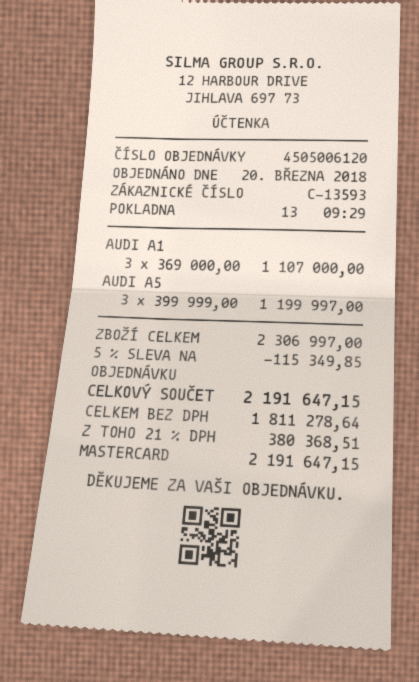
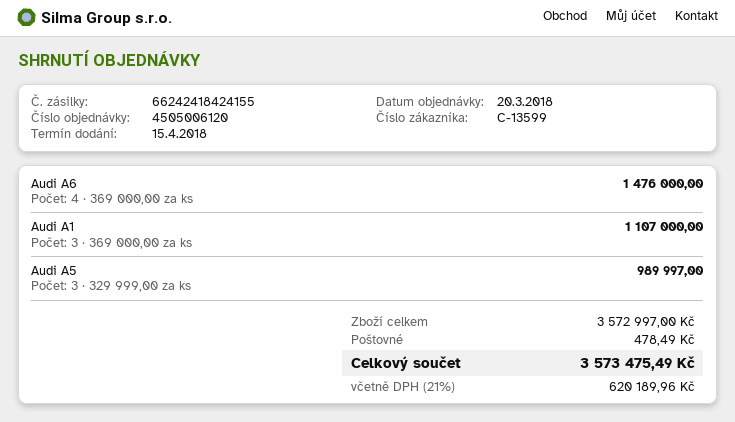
customer number: C-13593 -> C-13599
AUDI A5: 3 x 399999.00 = 1199997.00 -> 3 x 329999.00 = 989997.00
Audi A6: none -> 4 x 369000.00 = 1476000.00
subtotal: 2306997.00 -> 3572997.00
discount: 5% = 115349.85 -> none
shipping: none -> 478.49
tax: 21% = 380368.51 -> 21% = 620189.96
total: 2191647.15 -> 3573475.49

